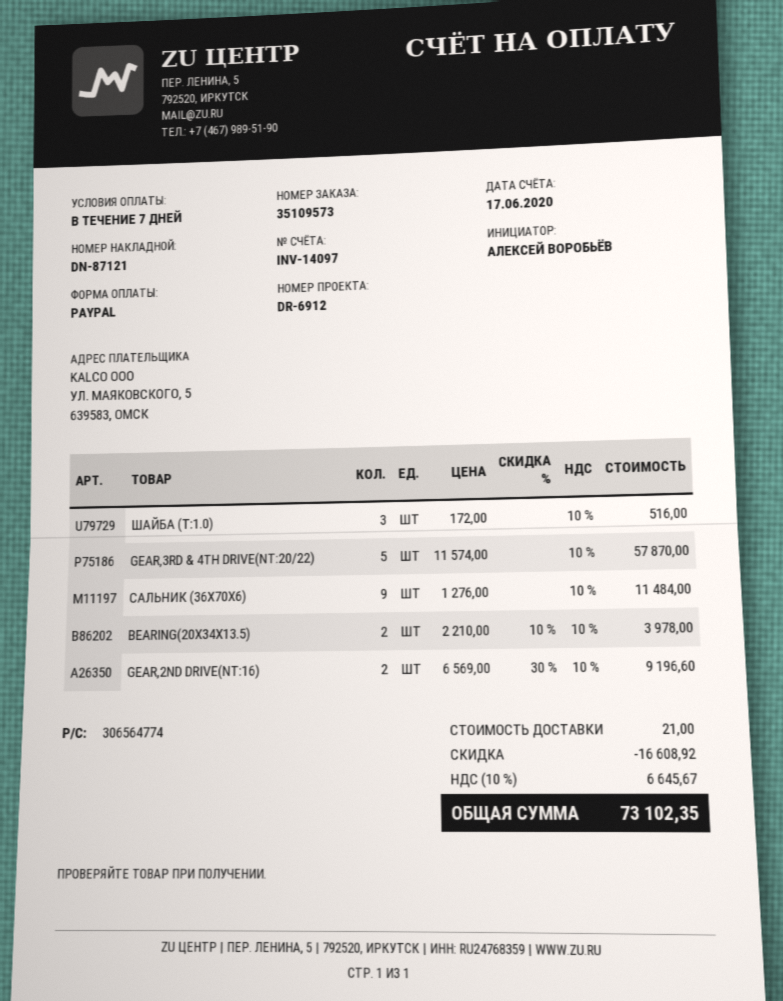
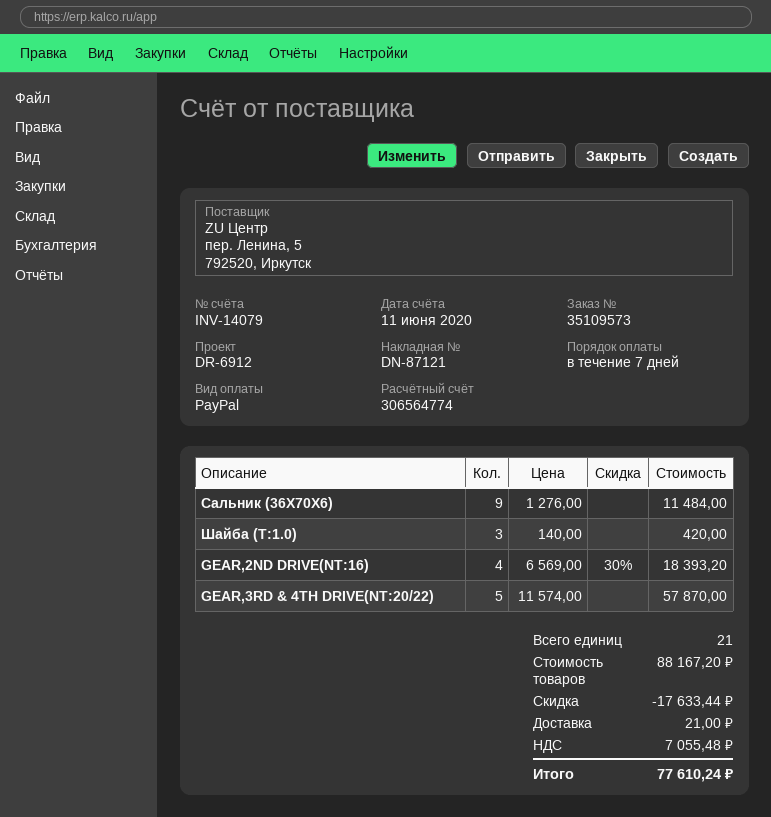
invoice number: INV-14097 -> INV-14079
invoice date: 2020-06-17 -> 2020-06-11
ШАЙБА (T:1.0): 3 x 172.00 = 516.00 -> 3 x 140.00 = 420.00
BEARING(20X34X13.5): 2 x 2210.00 - 10% = 3978.00 -> none
GEAR,2ND DRIVE(NT:16): 2 x 6569.00 - 30% = 9196.60 -> 4 x 6569.00 - 30% = 18393.20
discount: 16608.92 -> 17633.44
tax: 6645.67 -> 7055.48
total: 73102.35 -> 77610.24

